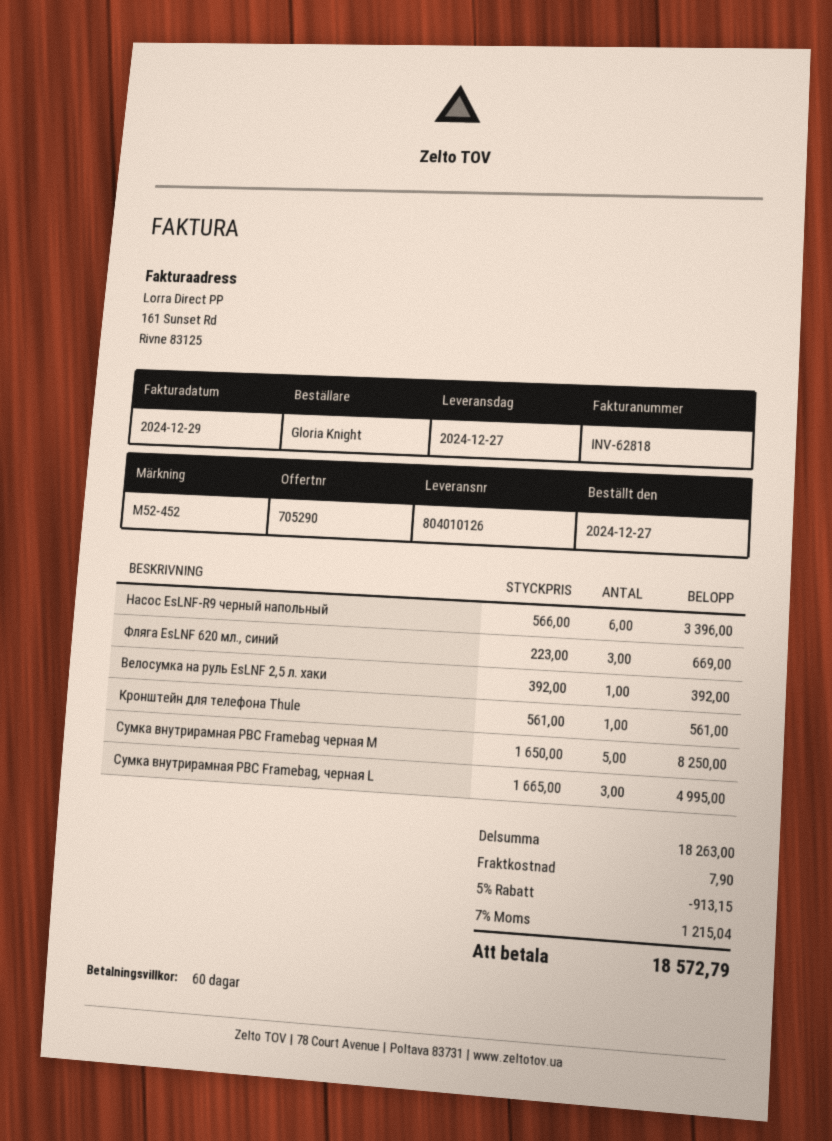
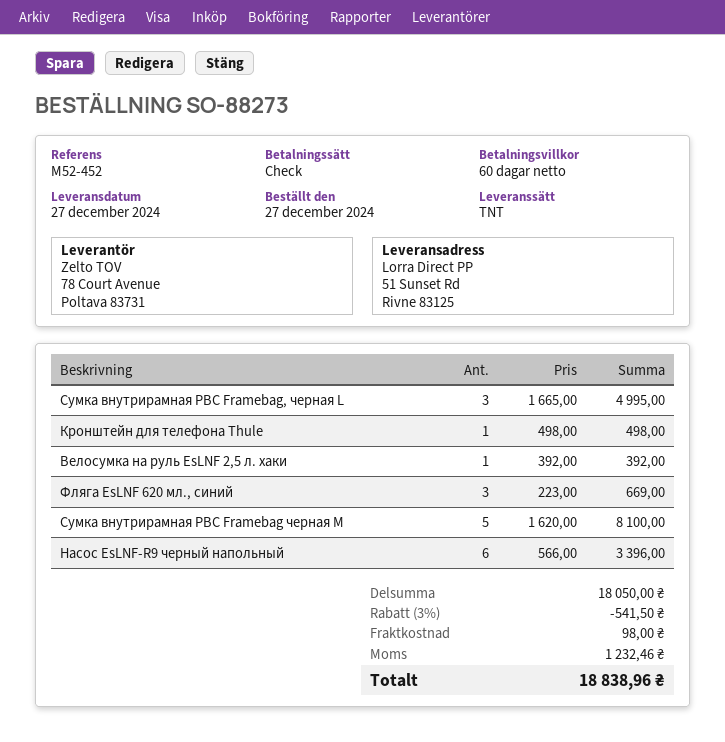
Кронштейн для телефона Thule: 1 x 561.00 = 561.00 -> 1 x 498.00 = 498.00
Сумка внутрирамная PBC Framebag черная M: 5 x 1650.00 = 8250.00 -> 5 x 1620.00 = 8100.00
subtotal: 18263.00 -> 18050.00
discount: 5% = 913.15 -> 3% = 541.50
shipping: 7.90 -> 98.00
tax: 1215.04 -> 1232.46
total: 18572.79 -> 18838.96

